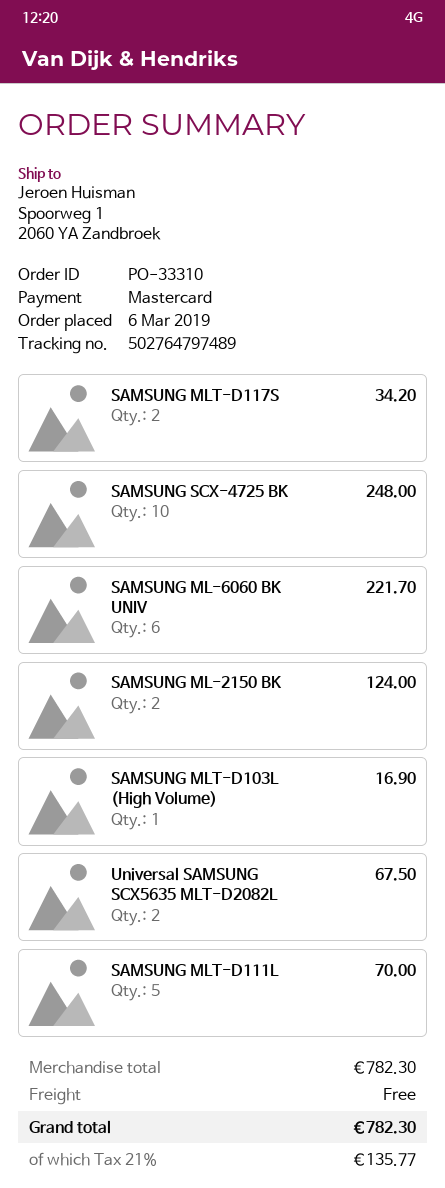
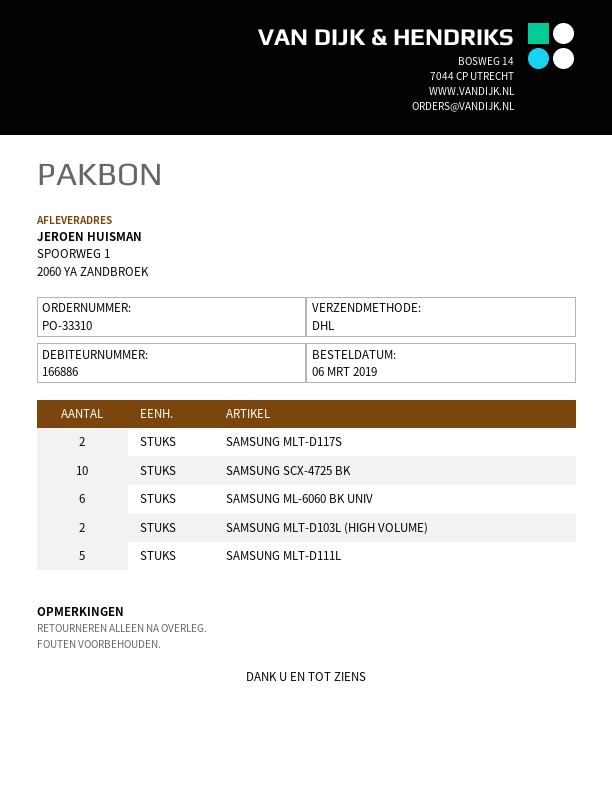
SAMSUNG ML-2150 BK: 2 -> none
SAMSUNG MLT-D103L (High Volume): 1 -> 2
Universal SAMSUNG SCX5635 MLT-D2082L: 2 -> none

